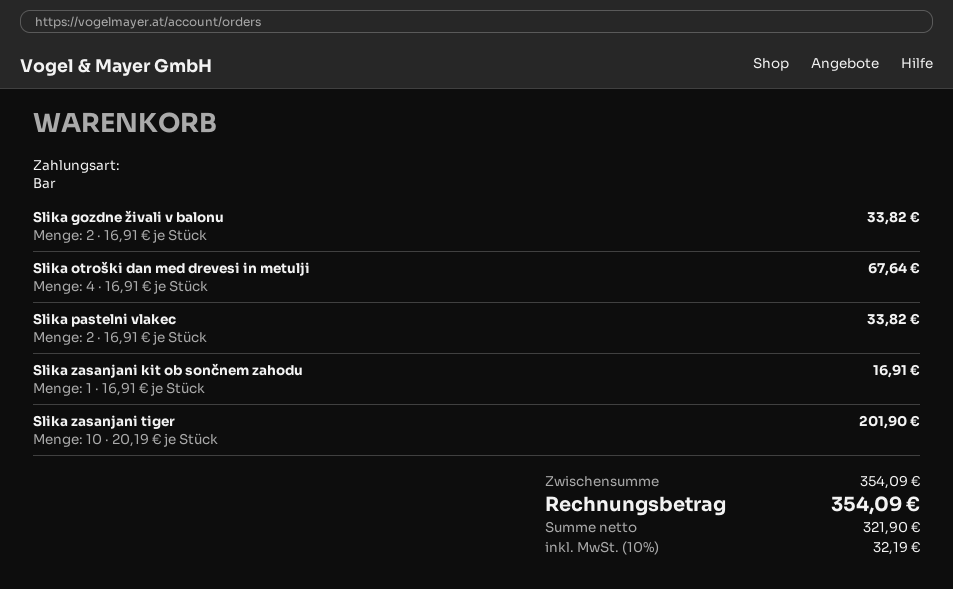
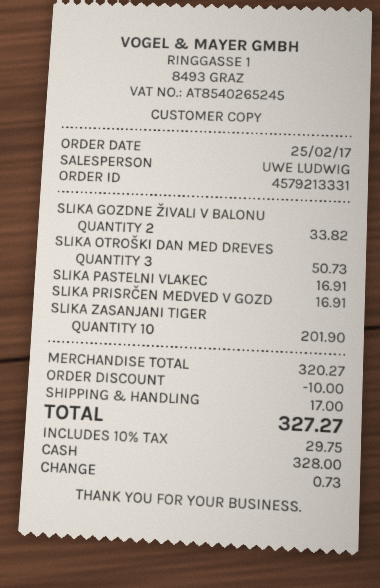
Slika otroški dan med drevesi in metulji: 4 for 67.64 -> 3 for 50.73
Slika pastelni vlakec: 2 for 33.82 -> 1 for 16.91
Slika zasanjani kit ob sončnem zahodu: 1 for 16.91 -> none
SLIKA PRISRČEN MEDVED V GOZD: none -> 1 for 16.91
subtotal: 354.09 -> 320.27
discount: none -> 10.00
shipping: none -> 17.00
tax: 10% = 32.19 -> 10% = 29.75
total: 354.09 -> 327.27

